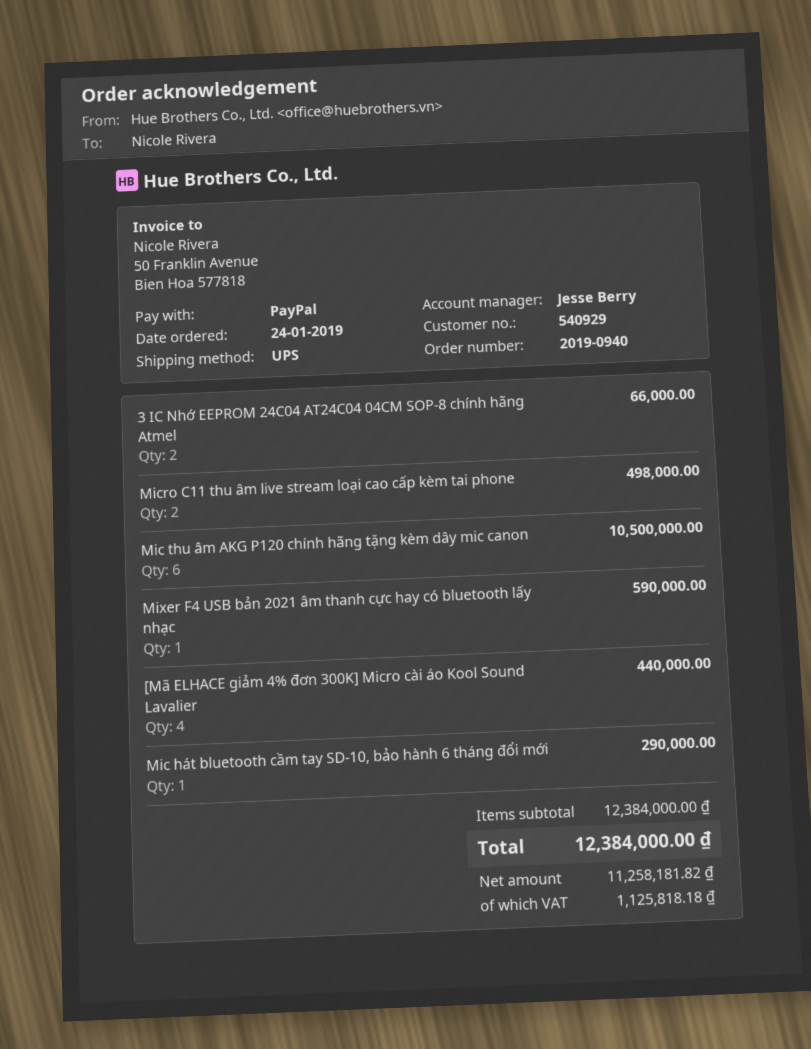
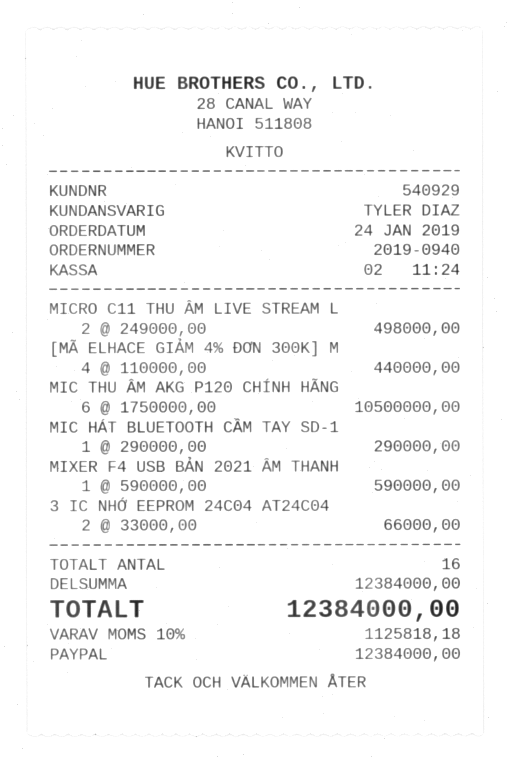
sales rep: Jesse Berry -> TYLER DIAZ

